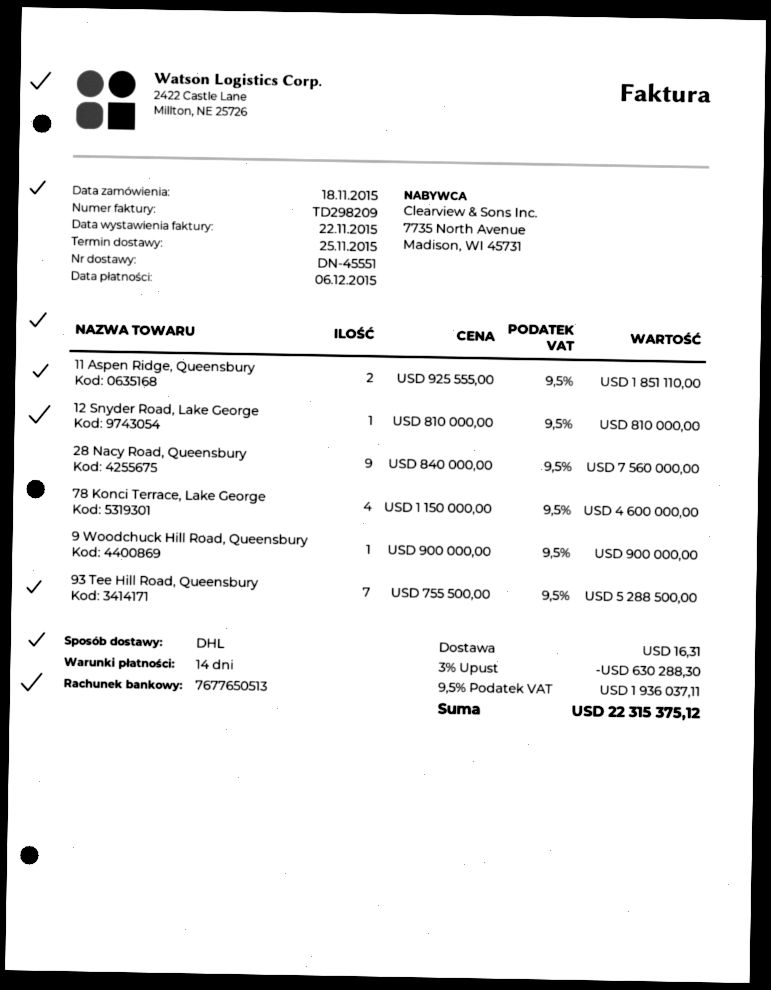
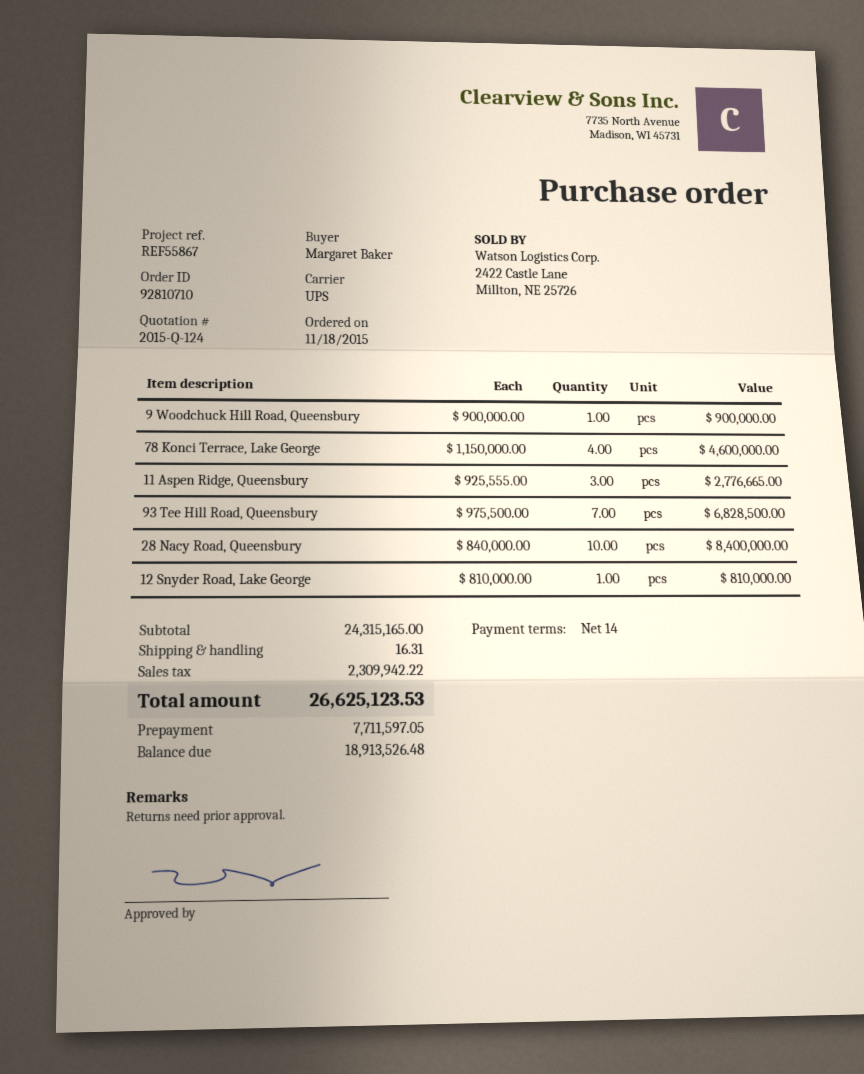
shipping method: DHL -> UPS
11 Aspen Ridge, Queensbury: 2 x 925555.00 = 1851110.00 -> 3 x 925555.00 = 2776665.00
28 Nacy Road, Queensbury: 9 x 840000.00 = 7560000.00 -> 10 x 840000.00 = 8400000.00
93 Tee Hill Road, Queensbury: 7 x 755500.00 = 5288500.00 -> 7 x 975500.00 = 6828500.00
discount: 3% = 630288.30 -> none
tax: 1936037.11 -> 2309942.22
total: 22315375.12 -> 26625123.53

